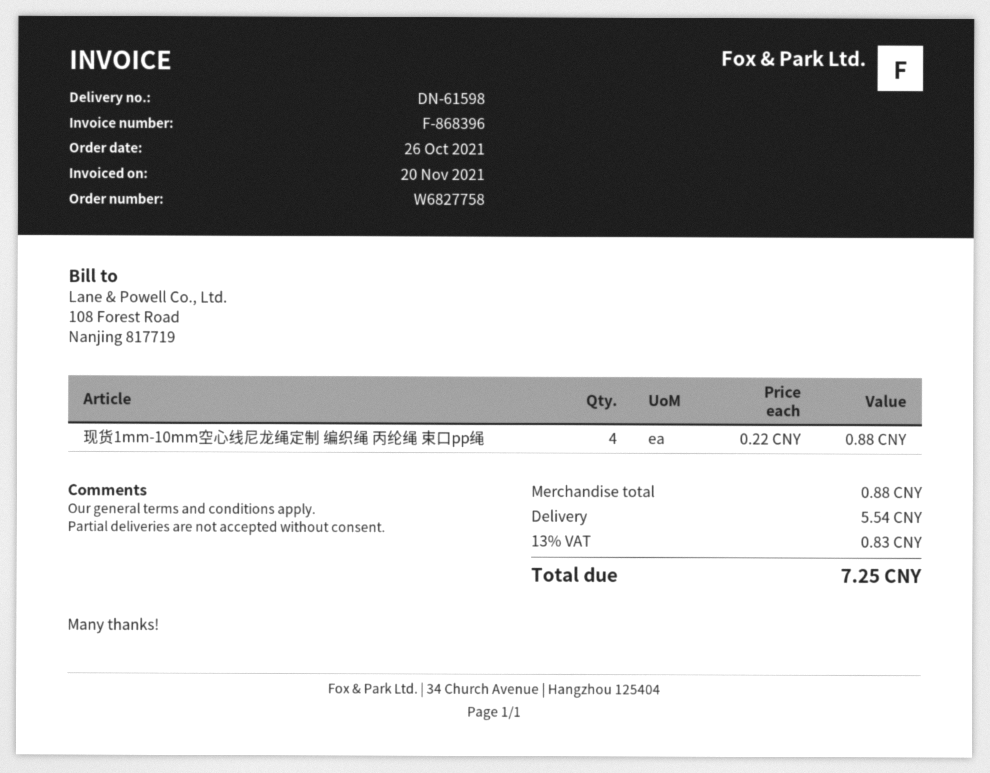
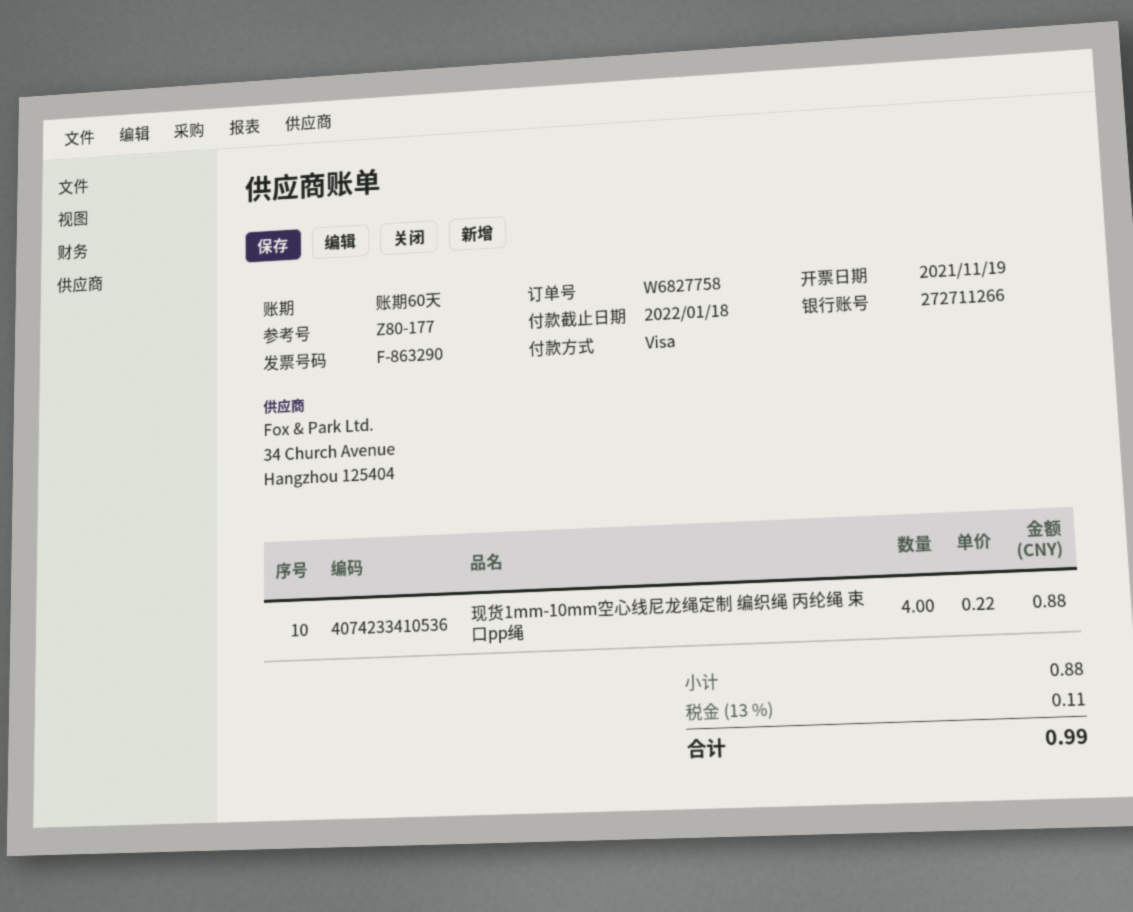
invoice number: F-868396 -> F-863290
invoice date: 2021-11-20 -> 2021-11-19
shipping: 5.54 -> none
tax: 13% = 0.83 -> 13% = 0.11
total: 7.25 -> 0.99

